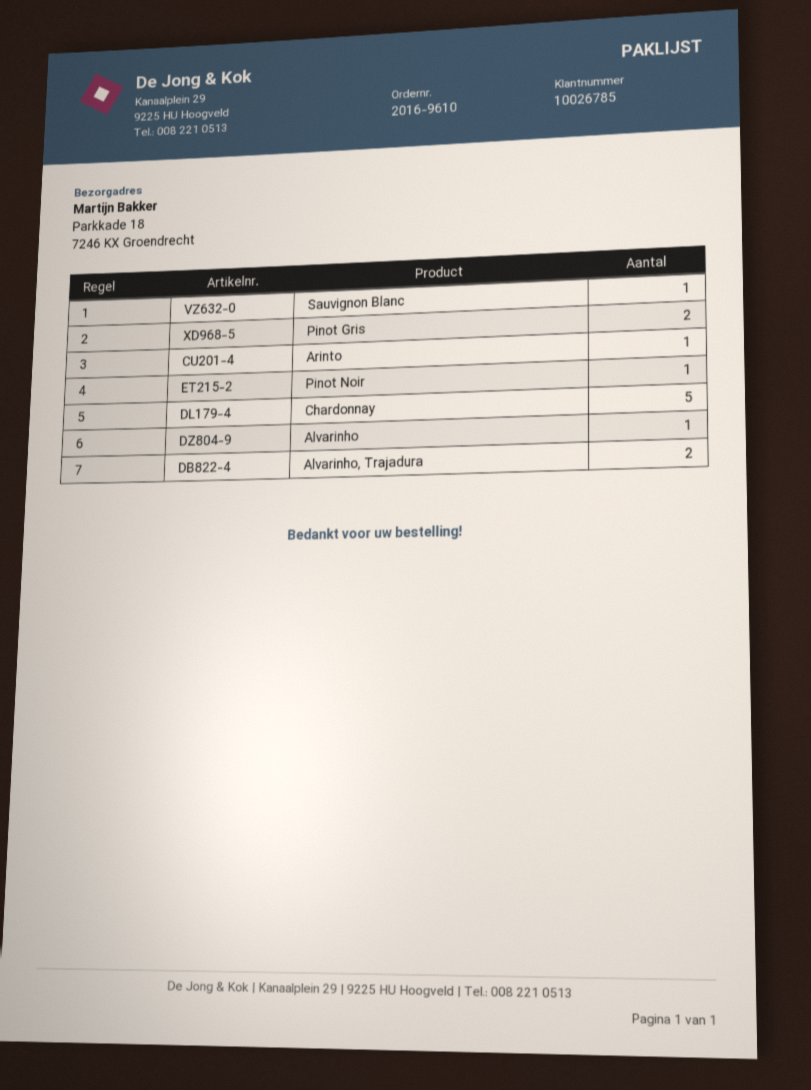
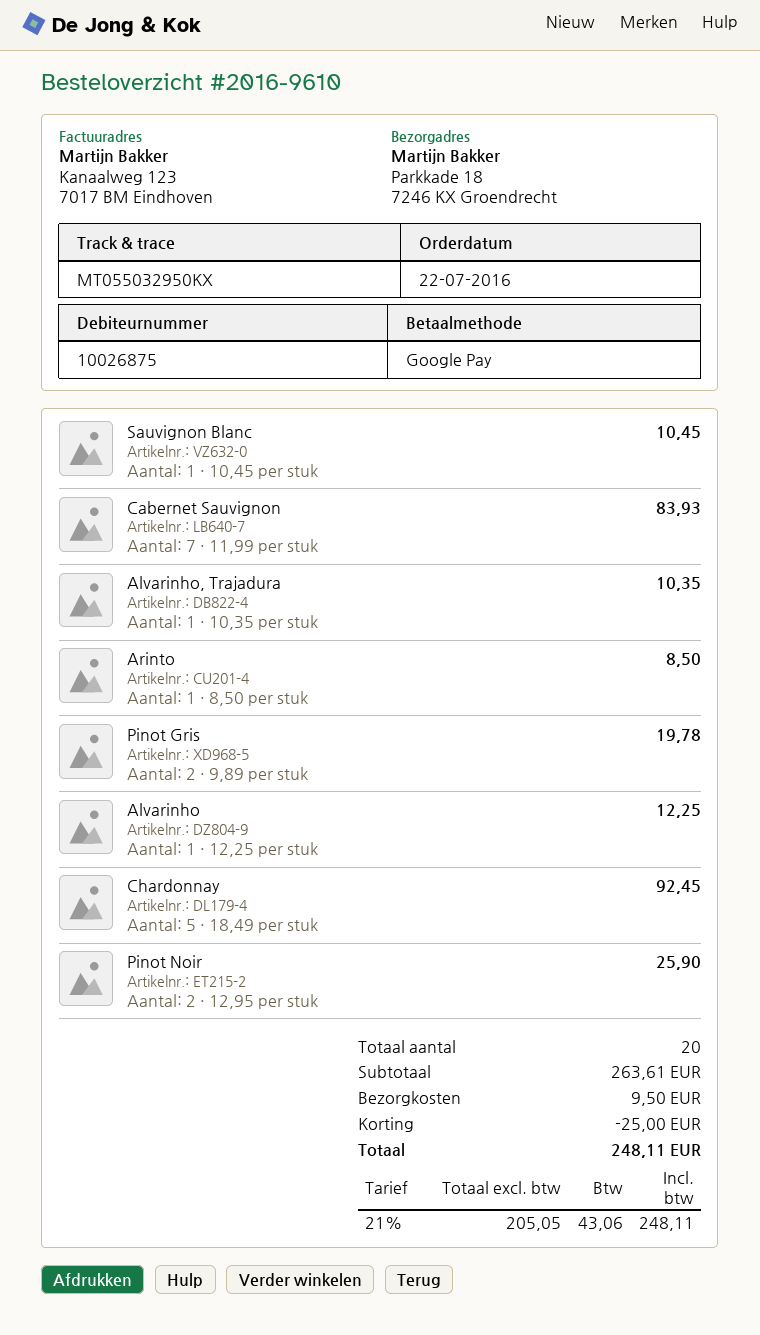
customer number: 10026785 -> 10026875
Pinot Noir: 1 -> 2
Alvarinho, Trajadura: 2 -> 1
Cabernet Sauvignon: none -> 7

